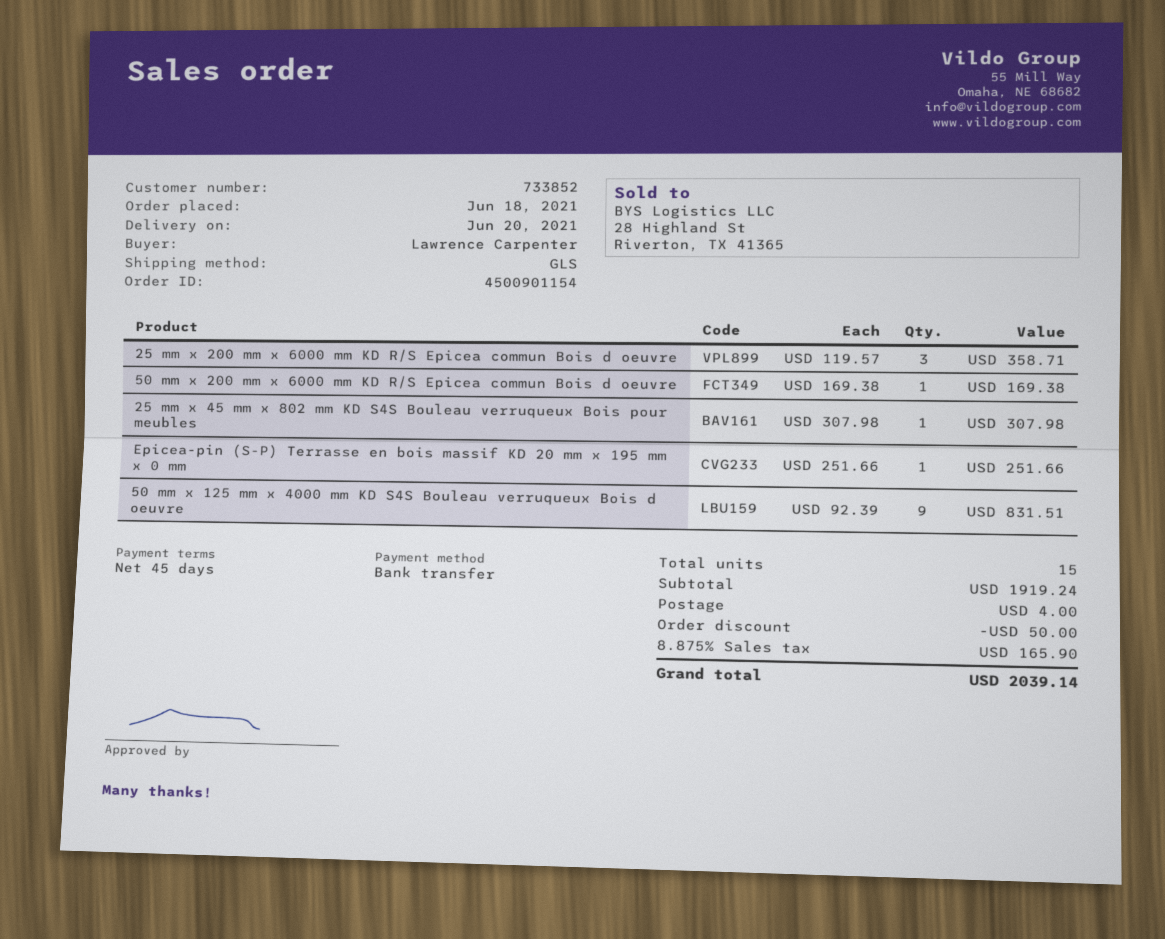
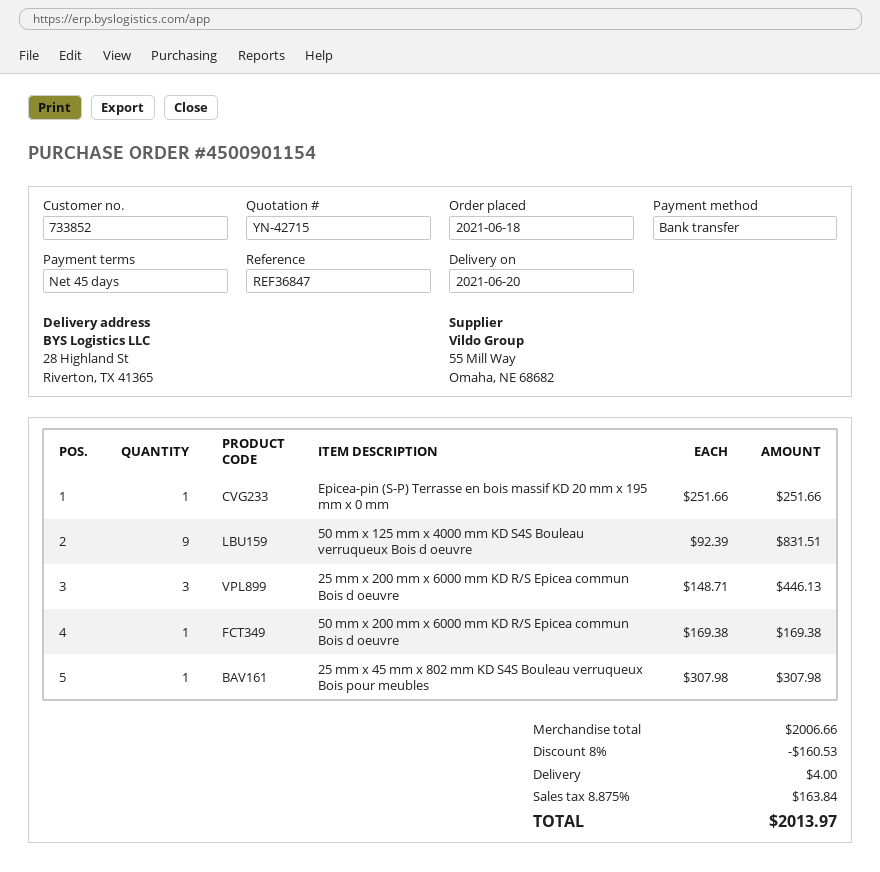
25 mm x 200 mm x 6000 mm KD R/S Epicea commun Bois d oeuvre: 3 x 119.57 = 358.71 -> 3 x 148.71 = 446.13
subtotal: 1919.24 -> 2006.66
discount: 50.00 -> 160.53
tax: 8.875% = 165.90 -> 8.875% = 163.84
total: 2039.14 -> 2013.97

